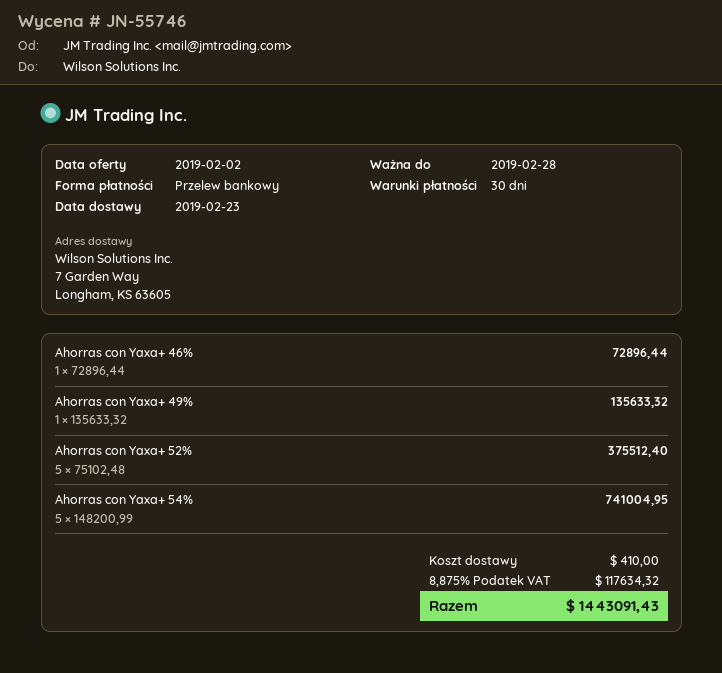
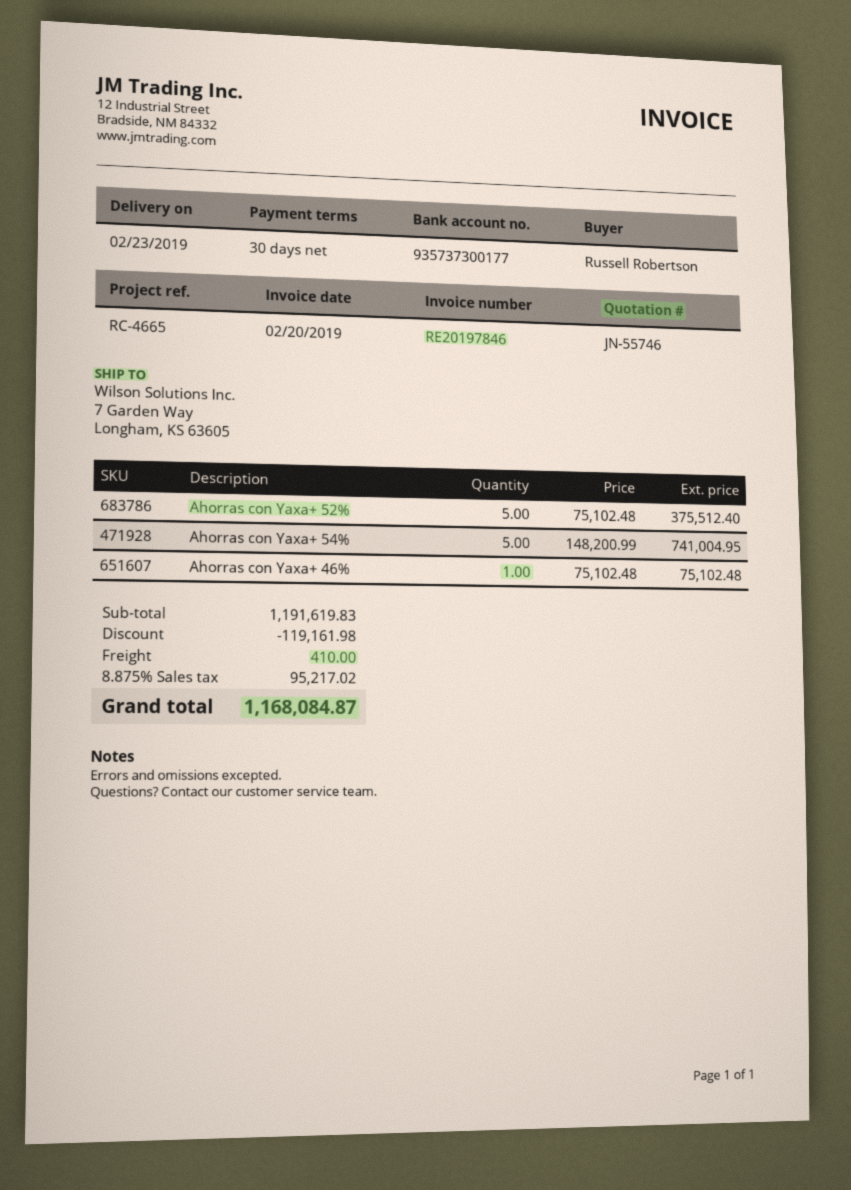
Ahorras con Yaxa+ 46%: 1 x 72896.44 = 72896.44 -> 1 x 75102.48 = 75102.48
Ahorras con Yaxa+ 49%: 1 x 135633.32 = 135633.32 -> none
discount: none -> 119161.98
tax: 8.875% = 117634.32 -> 8.875% = 95217.02
total: 1443091.43 -> 1168084.87

